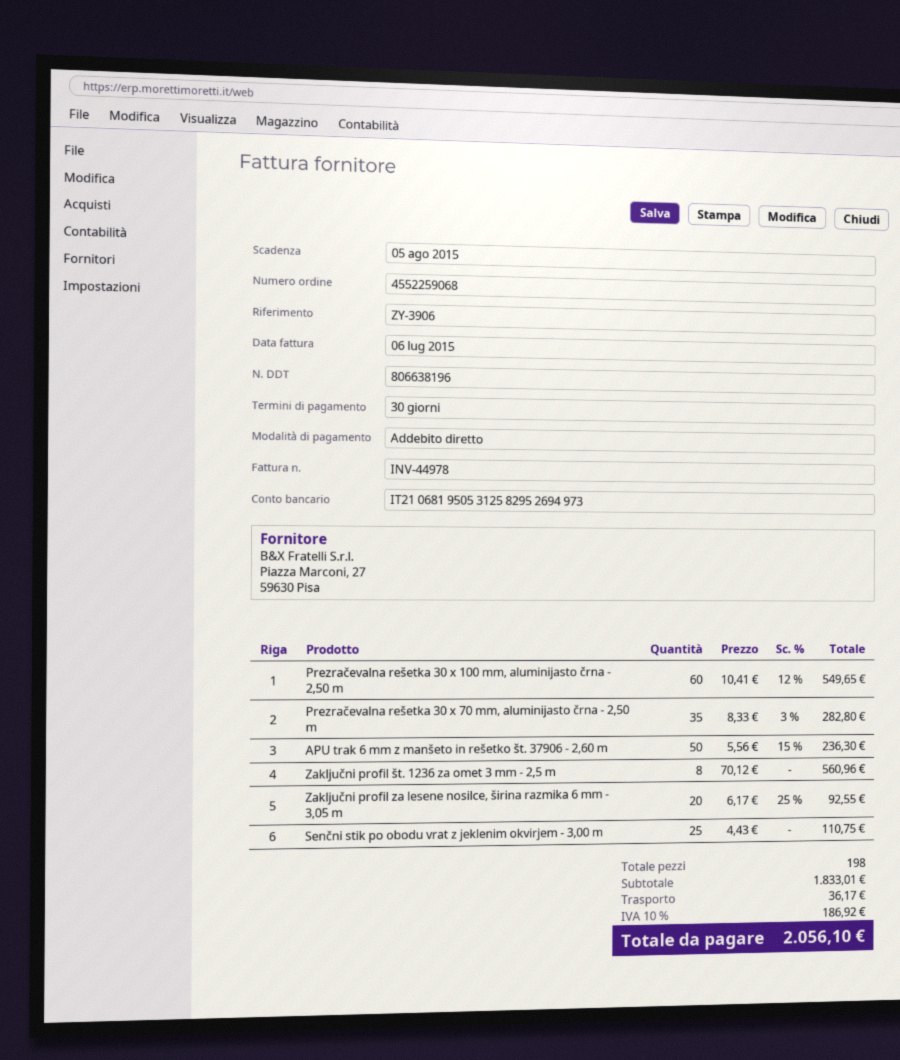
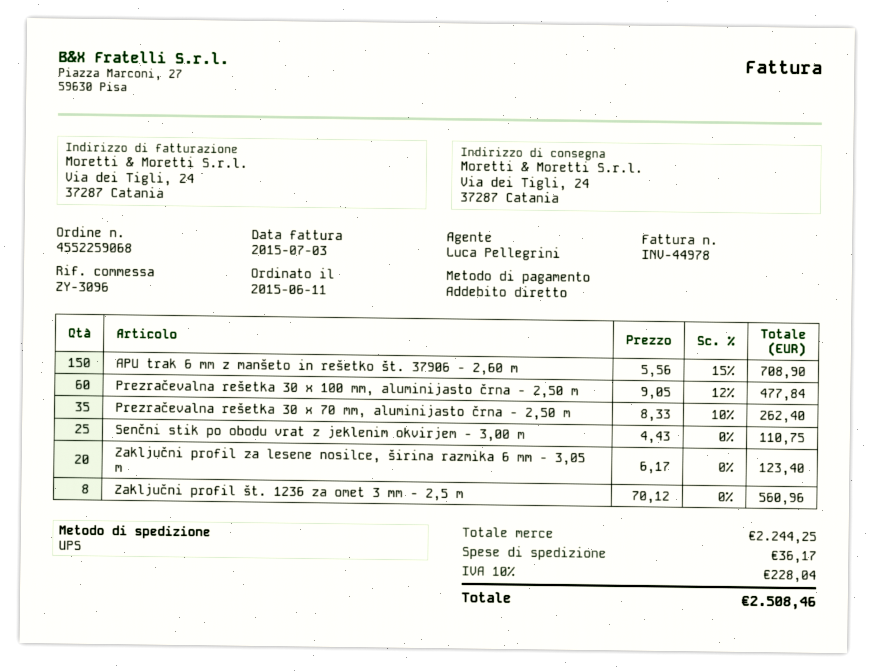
invoice date: 2015-07-06 -> 2015-07-03
reference: ZY-3906 -> ZY-3096
Prezračevalna rešetka 30 x 100 mm, aluminijasto črna - 2,50 m: 60 x 10.41 - 12% = 549.65 -> 60 x 9.05 - 12% = 477.84
Prezračevalna rešetka 30 x 70 mm, aluminijasto črna - 2,50 m: 35 x 8.33 - 3% = 282.80 -> 35 x 8.33 - 10% = 262.40
APU trak 6 mm z manšeto in rešetko št. 37906 - 2,60 m: 50 x 5.56 - 15% = 236.30 -> 150 x 5.56 - 15% = 708.90
Zaključni profil za lesene nosilce, širina razmika 6 mm - 3,05 m: 20 x 6.17 - 25% = 92.55 -> 20 x 6.17 = 123.40
subtotal: 1833.01 -> 2244.25
tax: 10% = 186.92 -> 10% = 228.04
total: 2056.10 -> 2508.46

